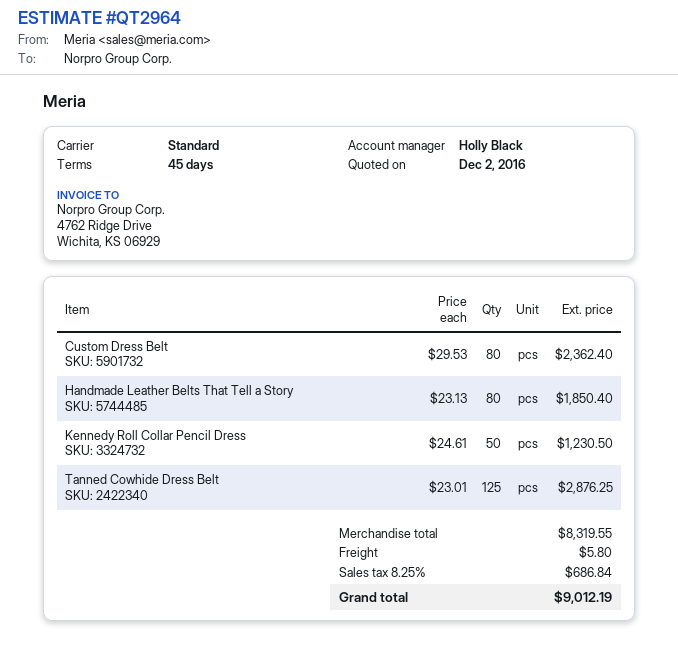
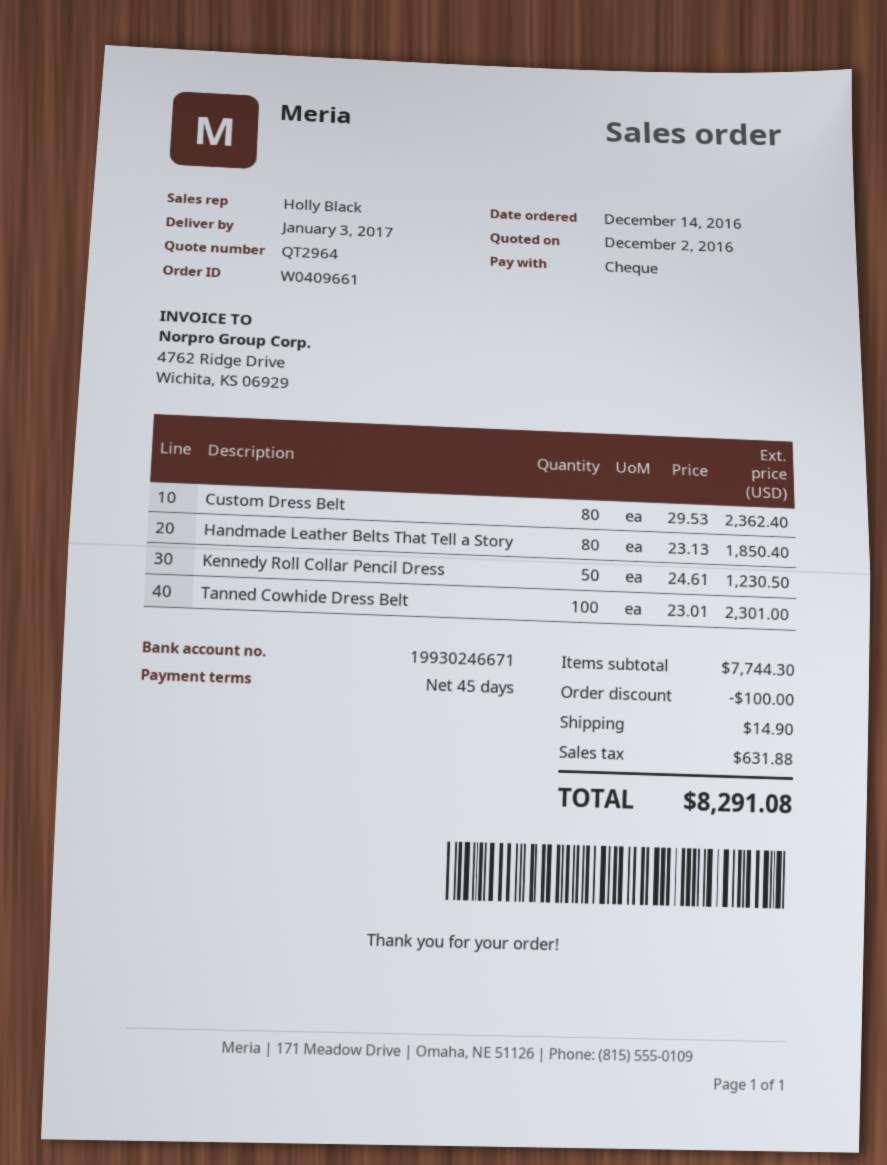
Tanned Cowhide Dress Belt: 125 x 23.01 = 2876.25 -> 100 x 23.01 = 2301.00
subtotal: 8319.55 -> 7744.30
discount: none -> 100.00
shipping: 5.80 -> 14.90
tax: 686.84 -> 631.88
total: 9012.19 -> 8291.08

